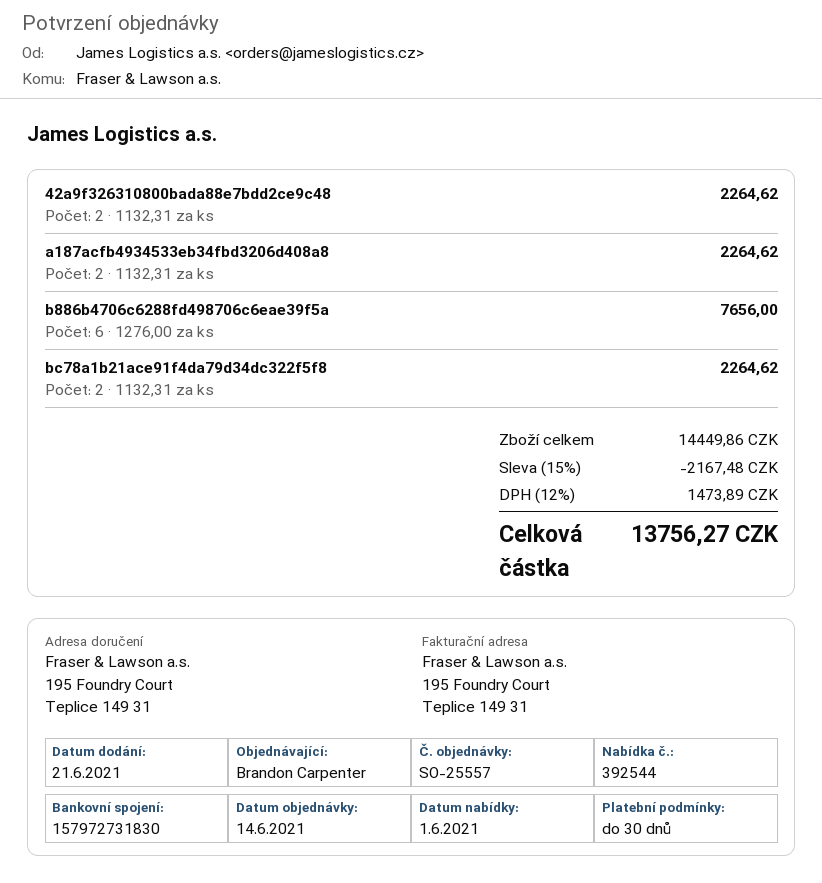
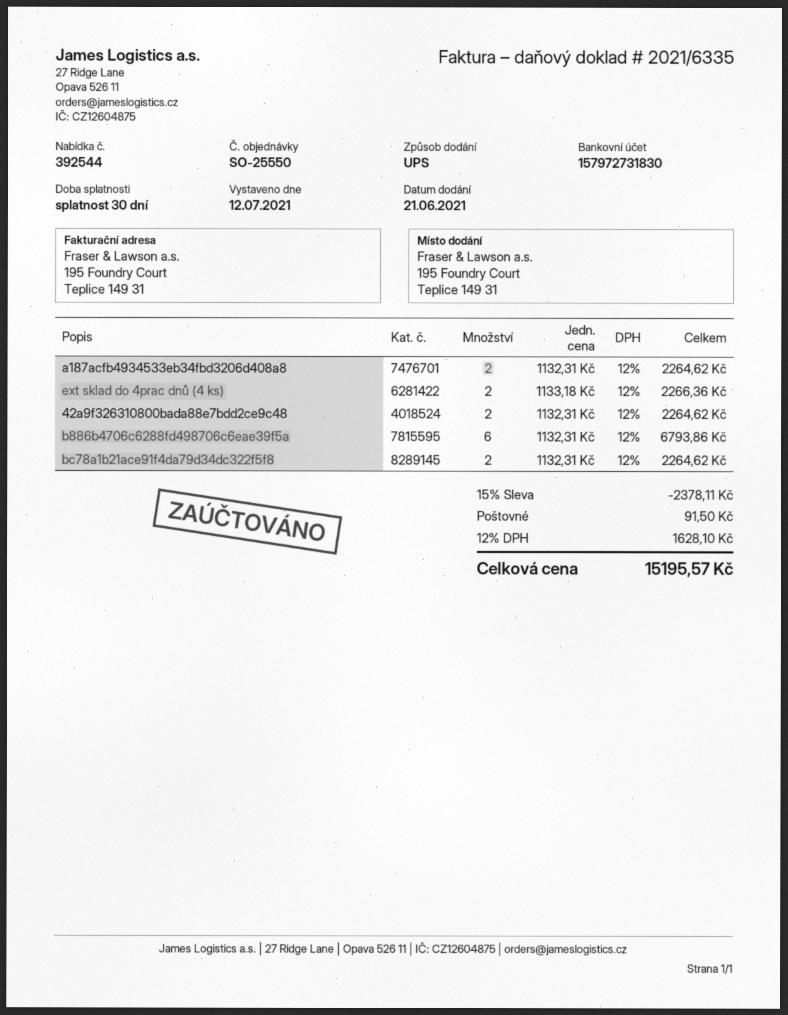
order number: SO-25557 -> SO-25550
b886b4706c6288fd498706c6eae39f5a: 6 x 1276.00 = 7656.00 -> 6 x 1132.31 = 6793.86
ext sklad do 4prac dnů (4 ks): none -> 2 x 1133.18 = 2266.36
discount: 15% = 2167.48 -> 15% = 2378.11
shipping: none -> 91.50
tax: 12% = 1473.89 -> 12% = 1628.10
total: 13756.27 -> 15195.57

